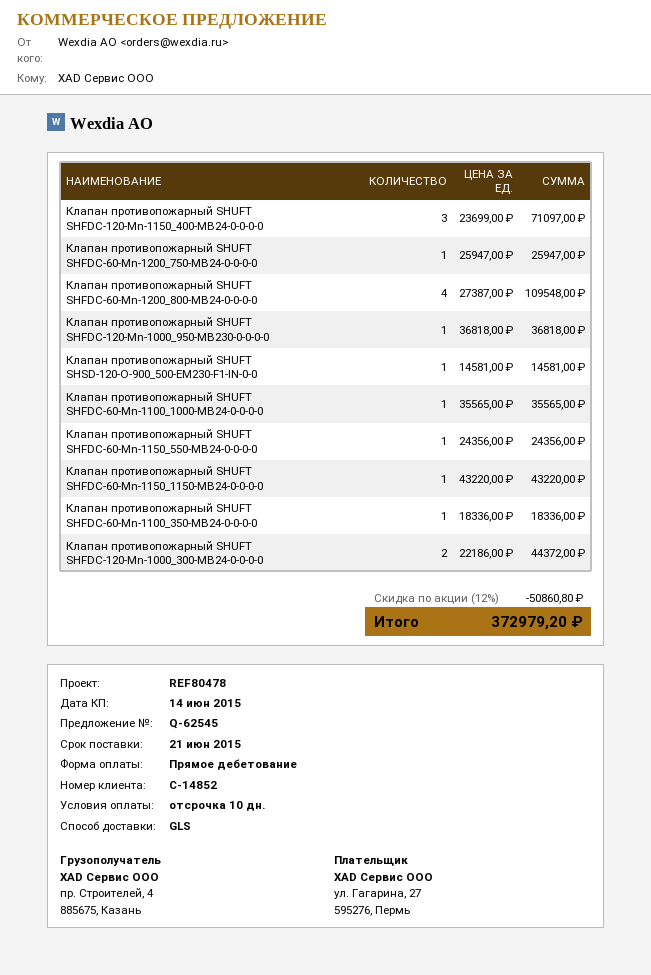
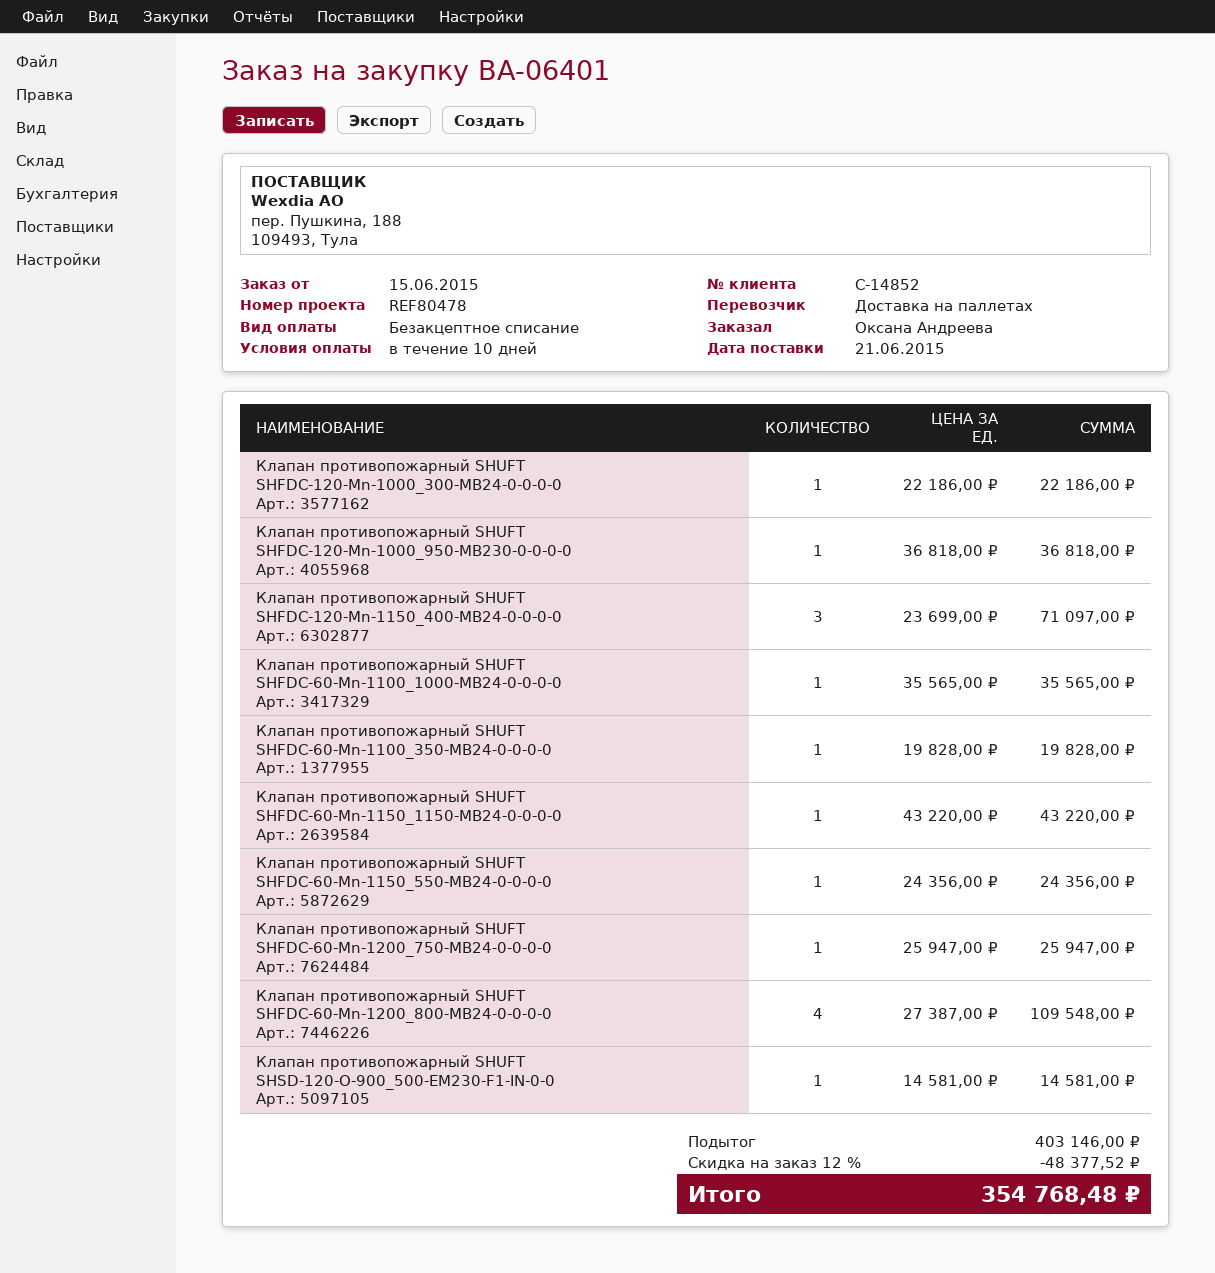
shipping method: GLS -> pallet freight
Клапан противопожарный SHUFT SHFDC-60-Mn-1100_350-MB24-0-0-0-0: 1 x 18336.00 = 18336.00 -> 1 x 19828.00 = 19828.00
Клапан противопожарный SHUFT SHFDC-120-Mn-1000_300-MB24-0-0-0-0: 2 x 22186.00 = 44372.00 -> 1 x 22186.00 = 22186.00
discount: 12% = 50860.80 -> 12% = 48377.52
total: 372979.20 -> 354768.48

